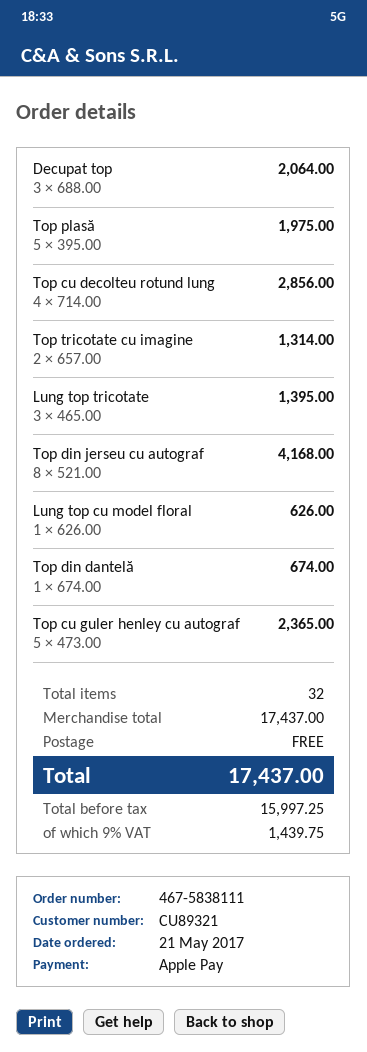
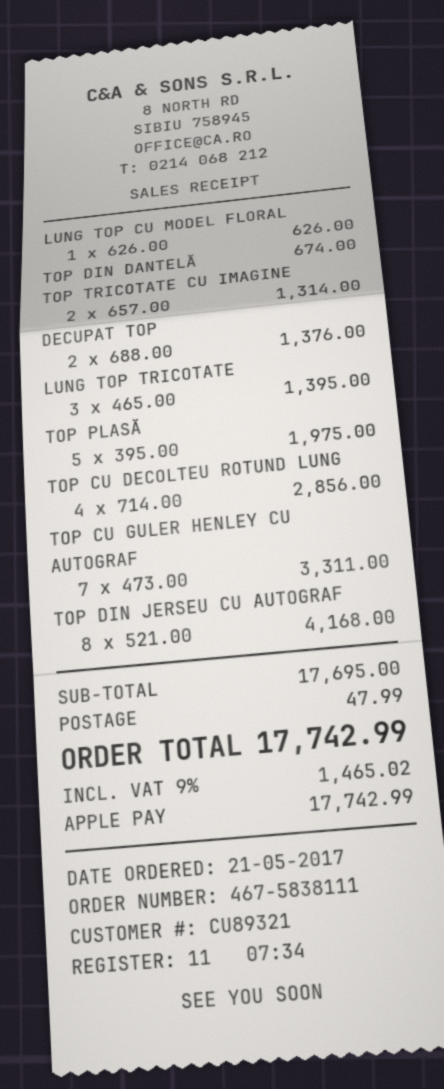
Decupat top: 3 x 688.00 = 2064.00 -> 2 x 688.00 = 1376.00
Top cu guler henley cu autograf: 5 x 473.00 = 2365.00 -> 7 x 473.00 = 3311.00
subtotal: 17437.00 -> 17695.00
shipping: 0.00 -> 47.99
tax: 9% = 1439.75 -> 9% = 1465.02
total: 17437.00 -> 17742.99

